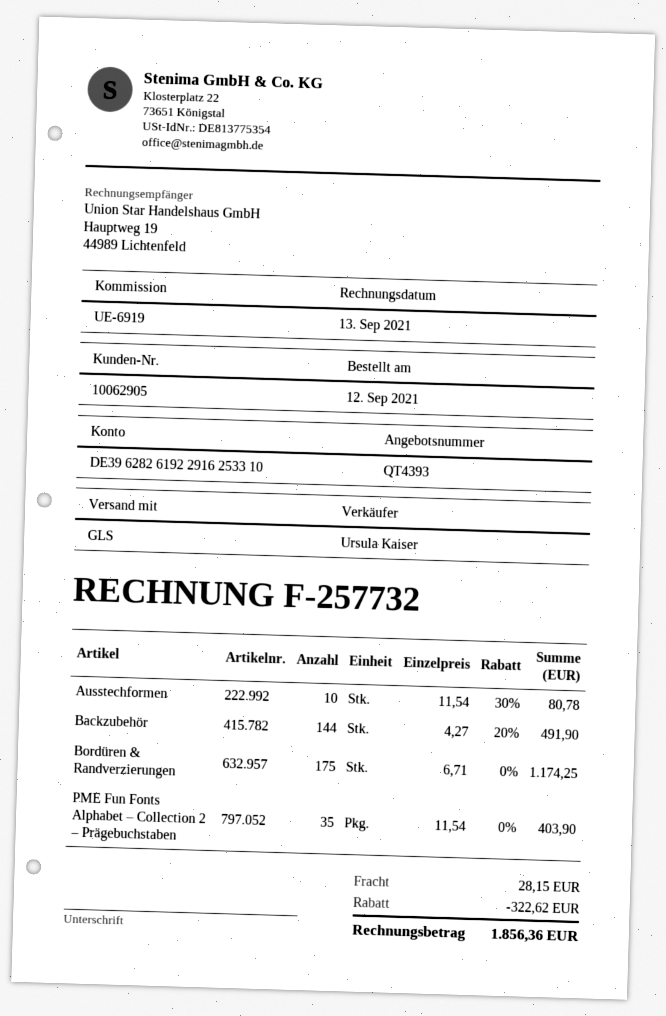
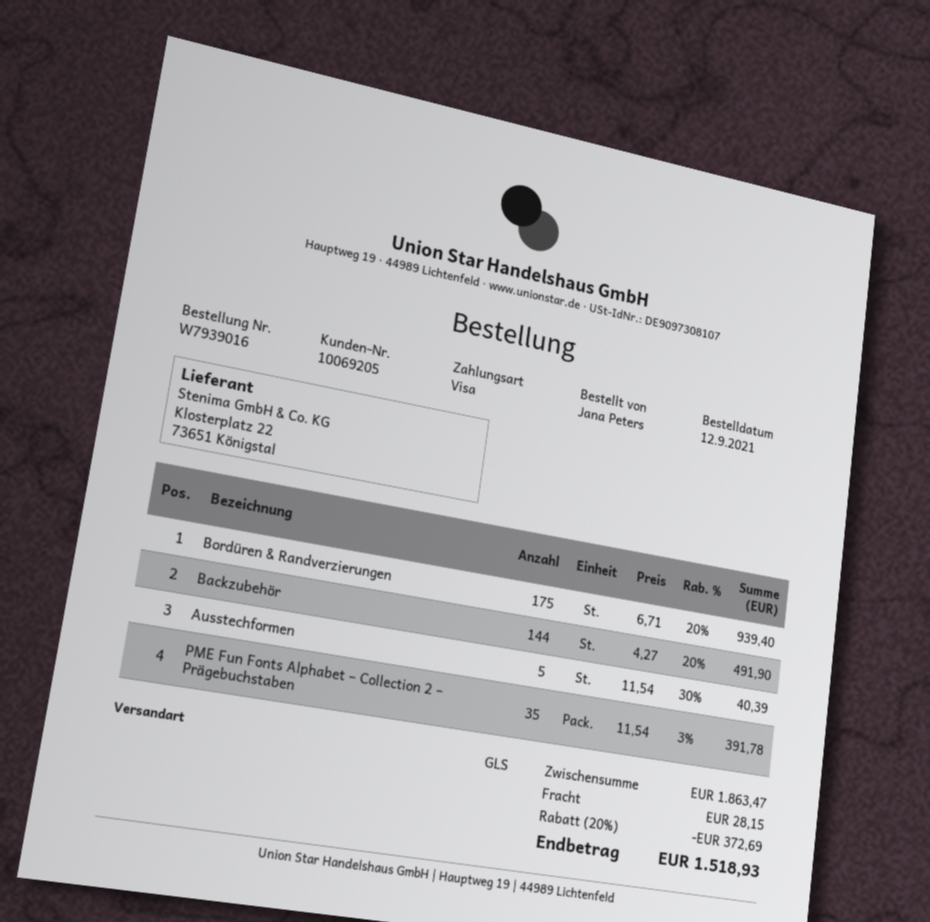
customer number: 10062905 -> 10069205
Ausstechformen: 10 x 11.54 - 30% = 80.78 -> 5 x 11.54 - 30% = 40.39
Bordüren & Randverzierungen: 175 x 6.71 = 1174.25 -> 175 x 6.71 - 20% = 939.40
PME Fun Fonts Alphabet – Collection 2 – Prägebuchstaben: 35 x 11.54 = 403.90 -> 35 x 11.54 - 3% = 391.78
discount: 322.62 -> 372.69
total: 1856.36 -> 1518.93

